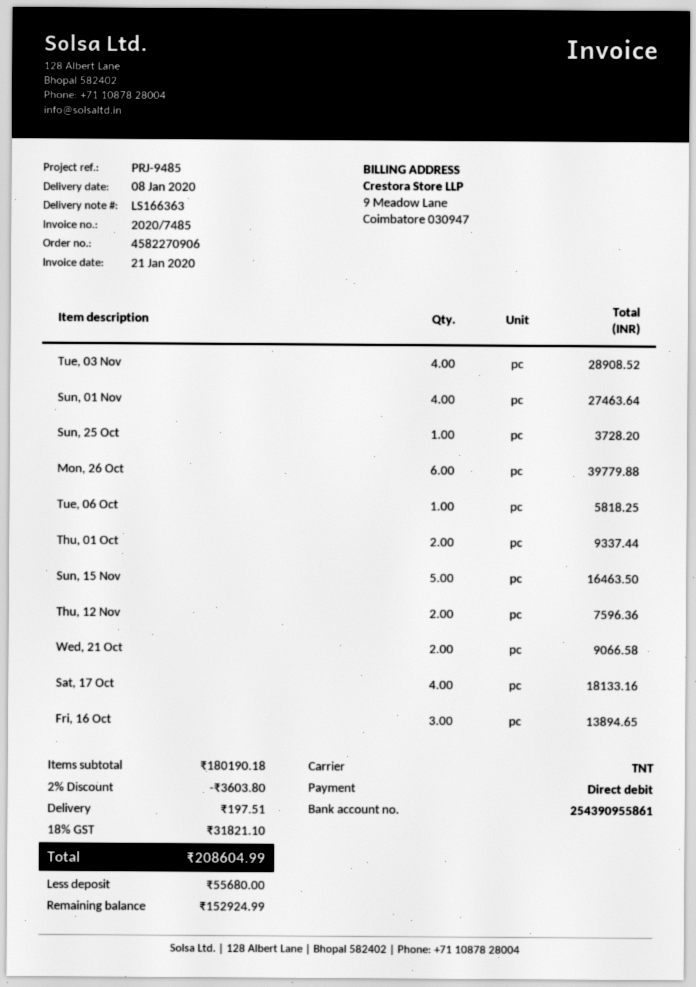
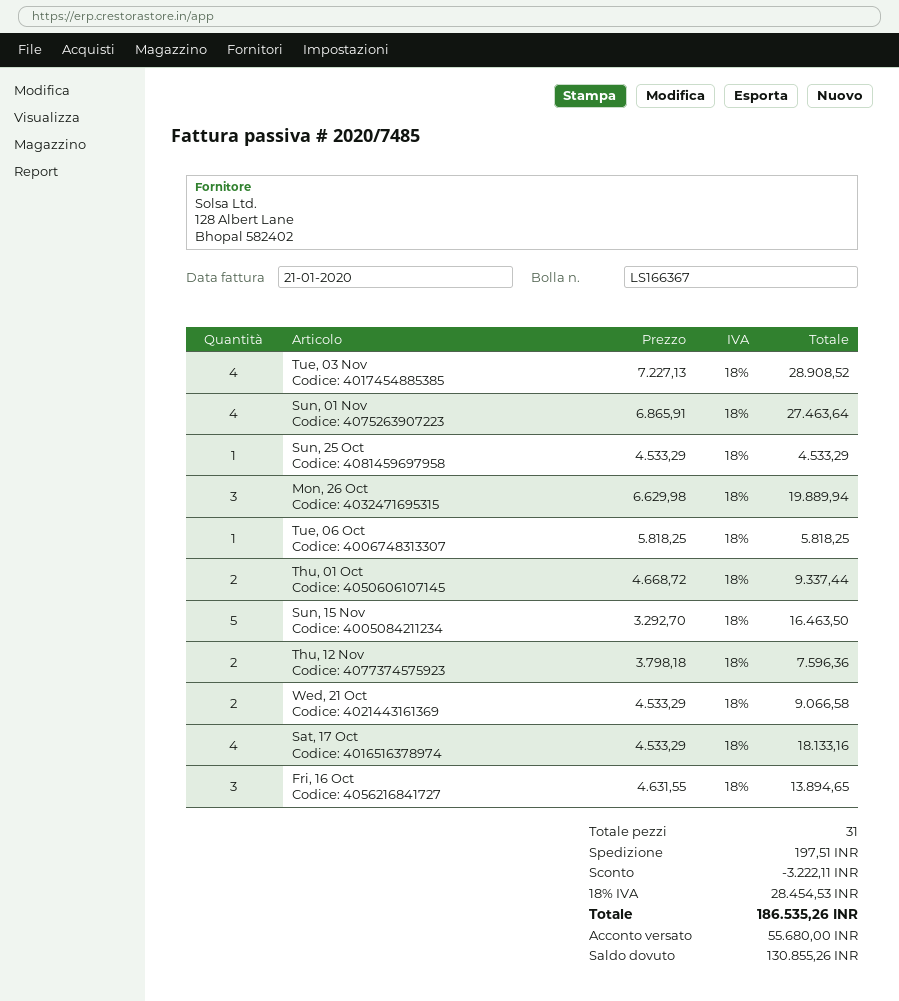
delivery note number: LS166363 -> LS166367
Sun, 25 Oct: 1 for 3728.20 -> 1 for 4533.29
Mon, 26 Oct: 6 for 39779.88 -> 3 for 19889.94
discount: 3603.80 -> 3222.11
tax: 18% = 31821.10 -> 18% = 28454.53
total: 208604.99 -> 186535.26
balance: 152924.99 -> 130855.26

